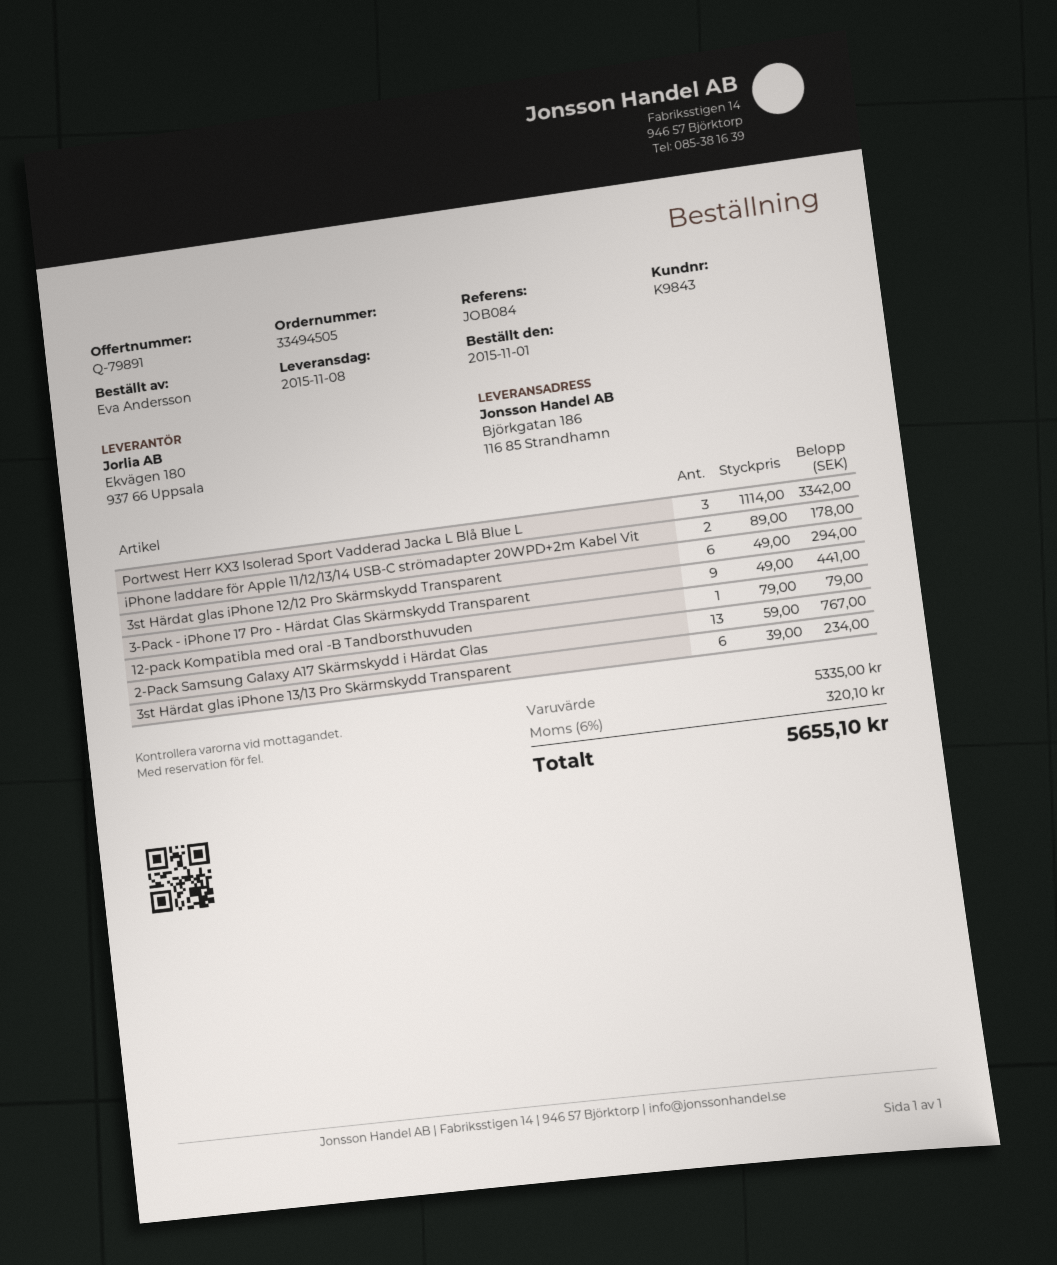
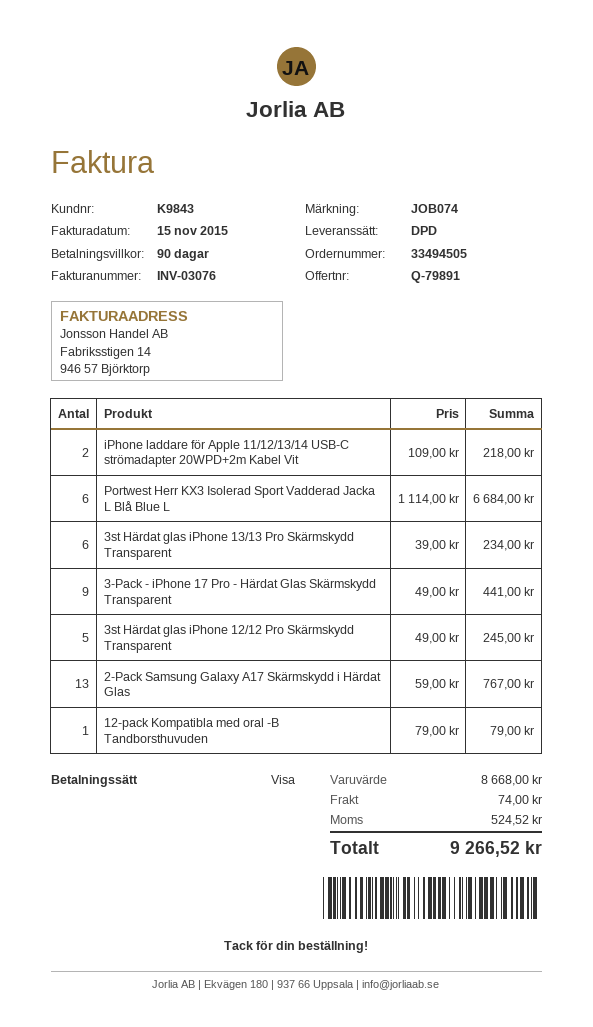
reference: JOB084 -> JOB074
Portwest Herr KX3 Isolerad Sport Vadderad Jacka L Blå Blue L: 3 x 1114.00 = 3342.00 -> 6 x 1114.00 = 6684.00
iPhone laddare för Apple 11/12/13/14 USB-C strömadapter 20WPD+2m Kabel Vit: 2 x 89.00 = 178.00 -> 2 x 109.00 = 218.00
3st Härdat glas iPhone 12/12 Pro Skärmskydd Transparent: 6 x 49.00 = 294.00 -> 5 x 49.00 = 245.00
subtotal: 5335.00 -> 8668.00
shipping: none -> 74.00
tax: 320.10 -> 524.52
total: 5655.10 -> 9266.52

